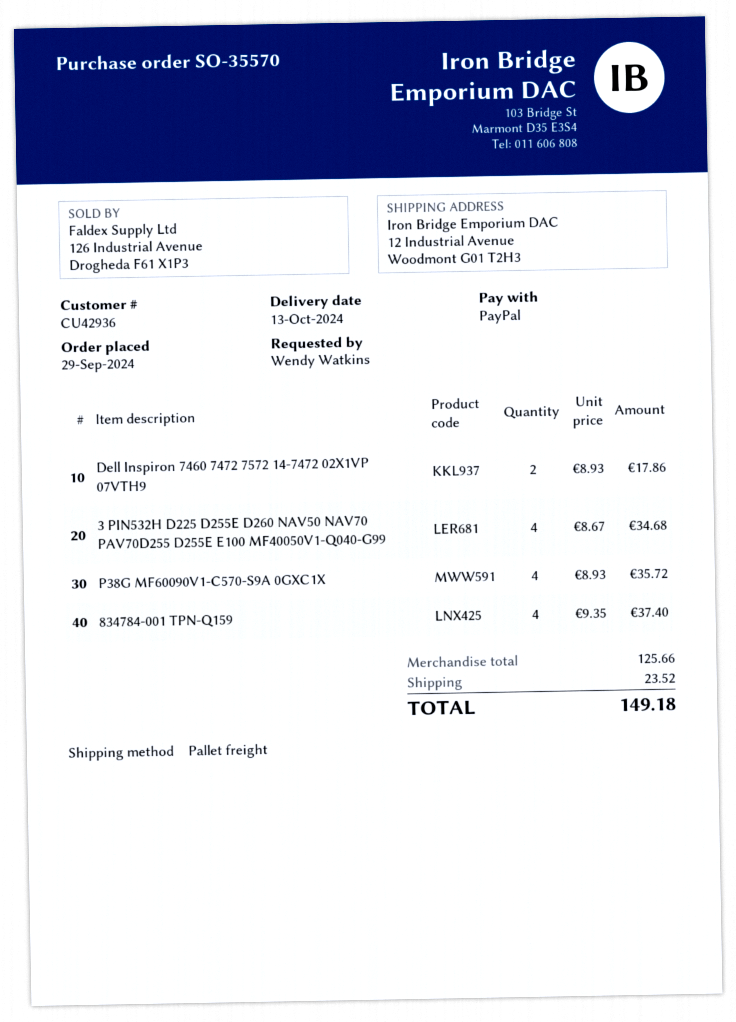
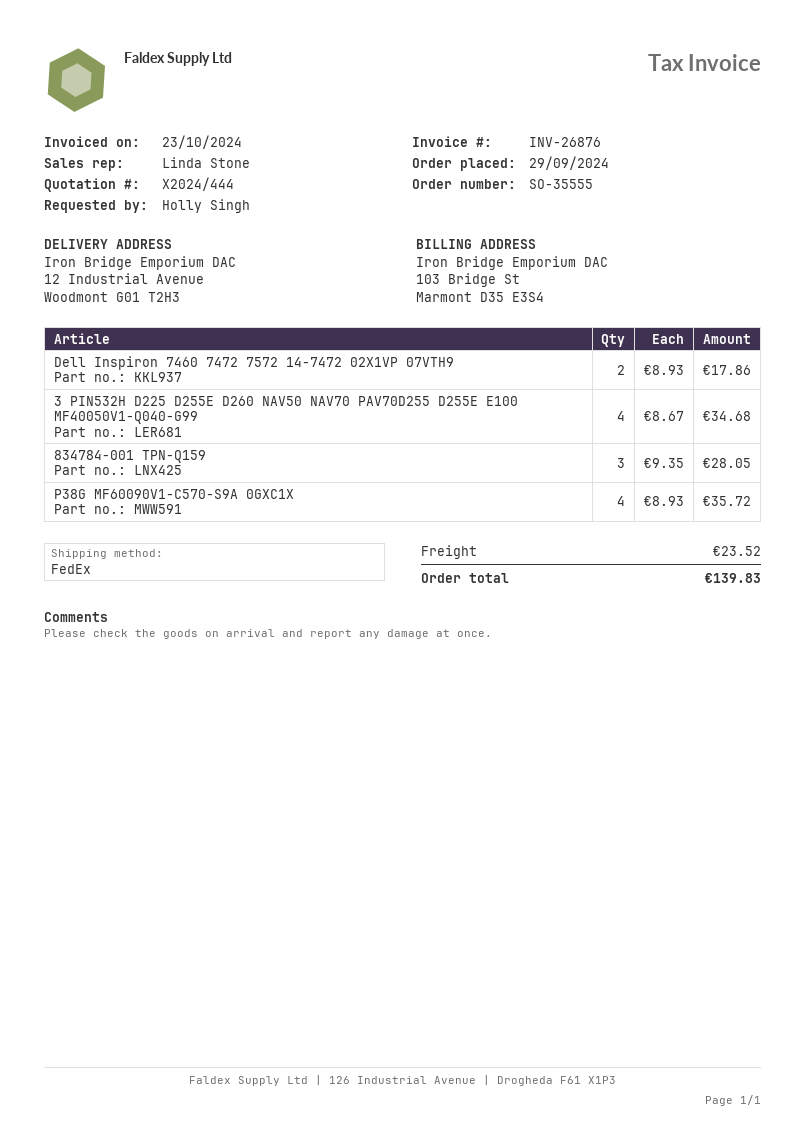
order number: SO-35570 -> SO-35555
ordered by: Wendy Watkins -> Holly Singh
shipping method: pallet freight -> FedEx
834784-001 TPN-Q159: 4 x 9.35 = 37.40 -> 3 x 9.35 = 28.05
total: 149.18 -> 139.83

